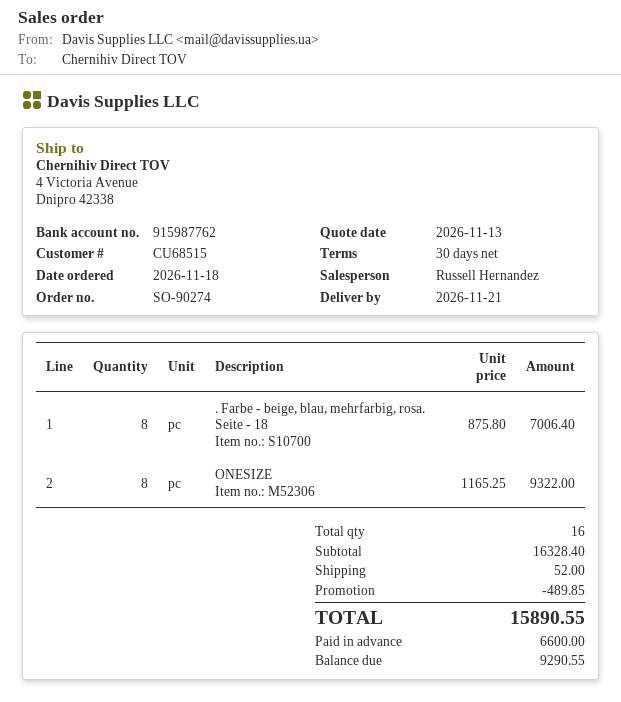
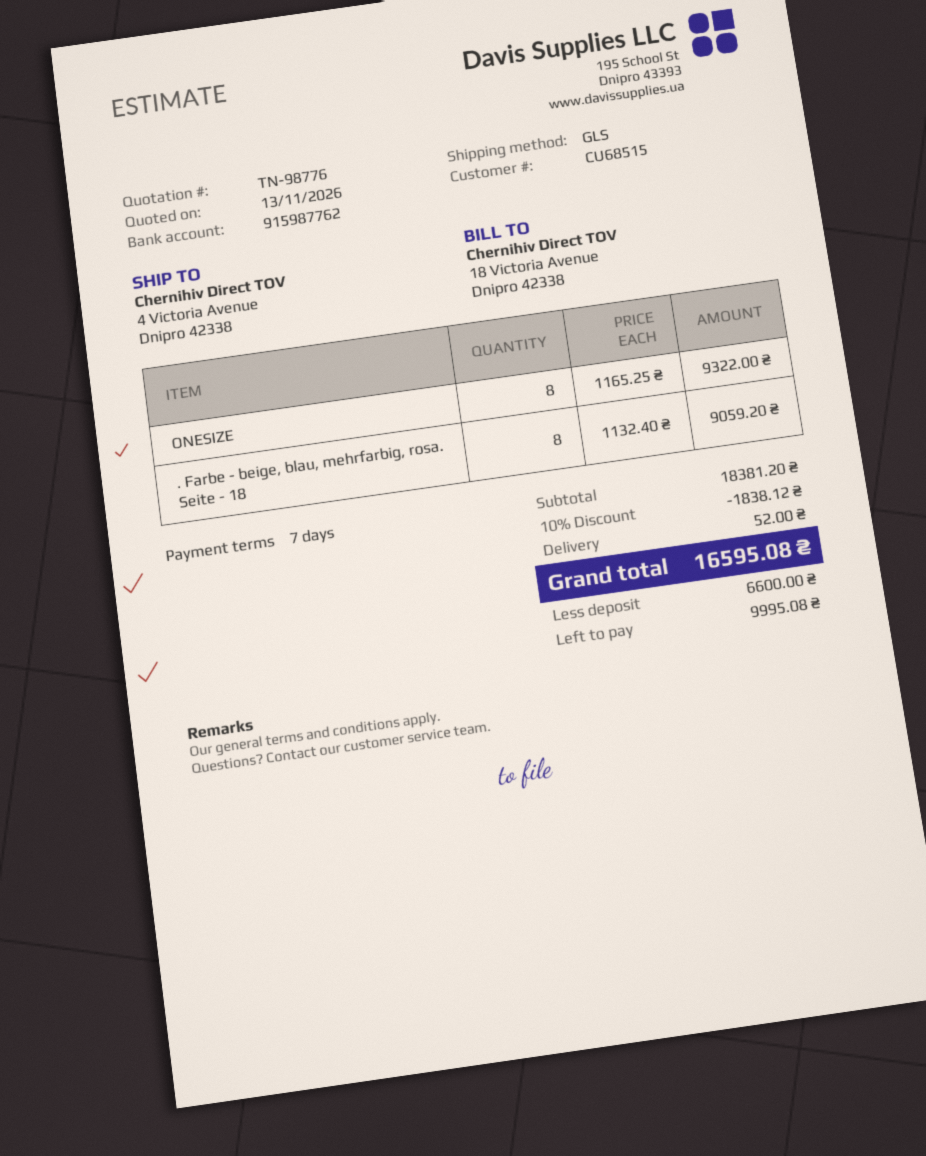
payment terms: 30 days -> 7 days
. Farbe - beige, blau, mehrfarbig, rosa. Seite - 18: 8 x 875.80 = 7006.40 -> 8 x 1132.40 = 9059.20
subtotal: 16328.40 -> 18381.20
discount: 489.85 -> 1838.12
total: 15890.55 -> 16595.08
balance: 9290.55 -> 9995.08

